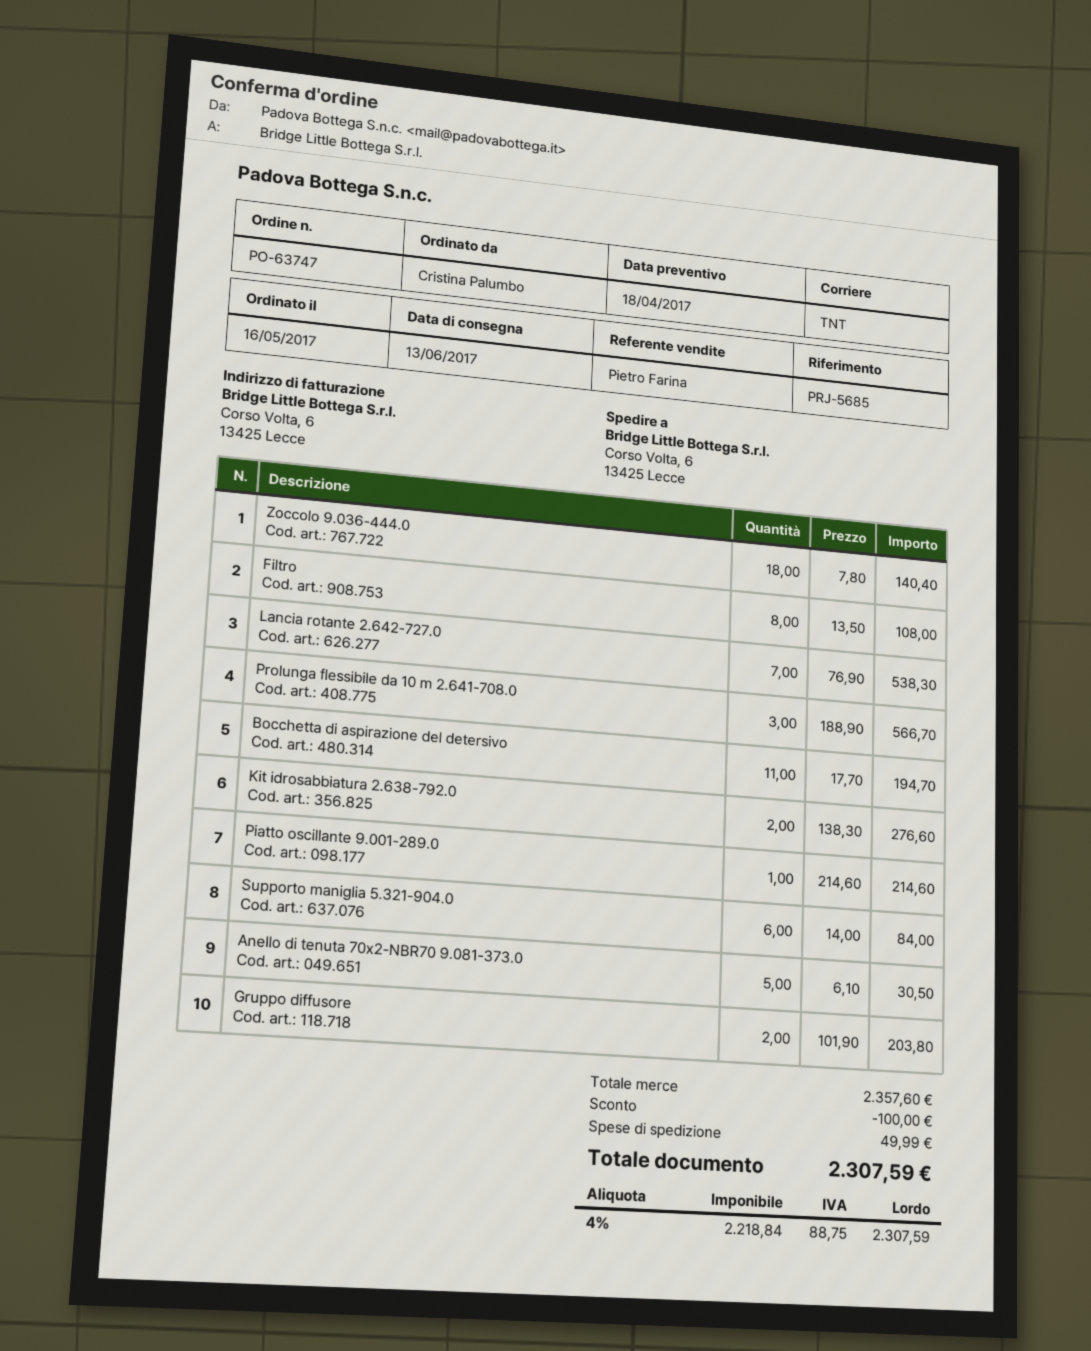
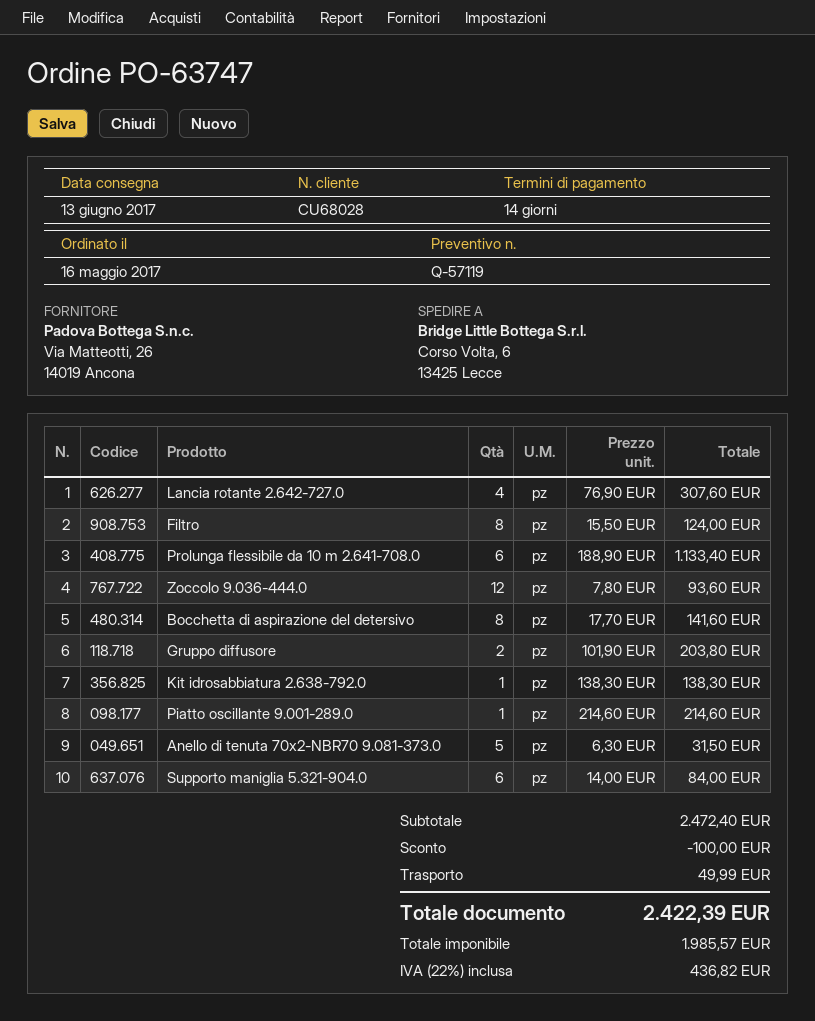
Zoccolo 9.036-444.0: 18 x 7.80 = 140.40 -> 12 x 7.80 = 93.60
Filtro: 8 x 13.50 = 108.00 -> 8 x 15.50 = 124.00
Lancia rotante 2.642-727.0: 7 x 76.90 = 538.30 -> 4 x 76.90 = 307.60
Prolunga flessibile da 10 m 2.641-708.0: 3 x 188.90 = 566.70 -> 6 x 188.90 = 1133.40
Bocchetta di aspirazione del detersivo: 11 x 17.70 = 194.70 -> 8 x 17.70 = 141.60
Kit idrosabbiatura 2.638-792.0: 2 x 138.30 = 276.60 -> 1 x 138.30 = 138.30
Anello di tenuta 70x2-NBR70 9.081-373.0: 5 x 6.10 = 30.50 -> 5 x 6.30 = 31.50
subtotal: 2357.60 -> 2472.40
net: 2218.84 -> 1985.57
tax: 4% = 88.75 -> 22% = 436.82
total: 2307.59 -> 2422.39

